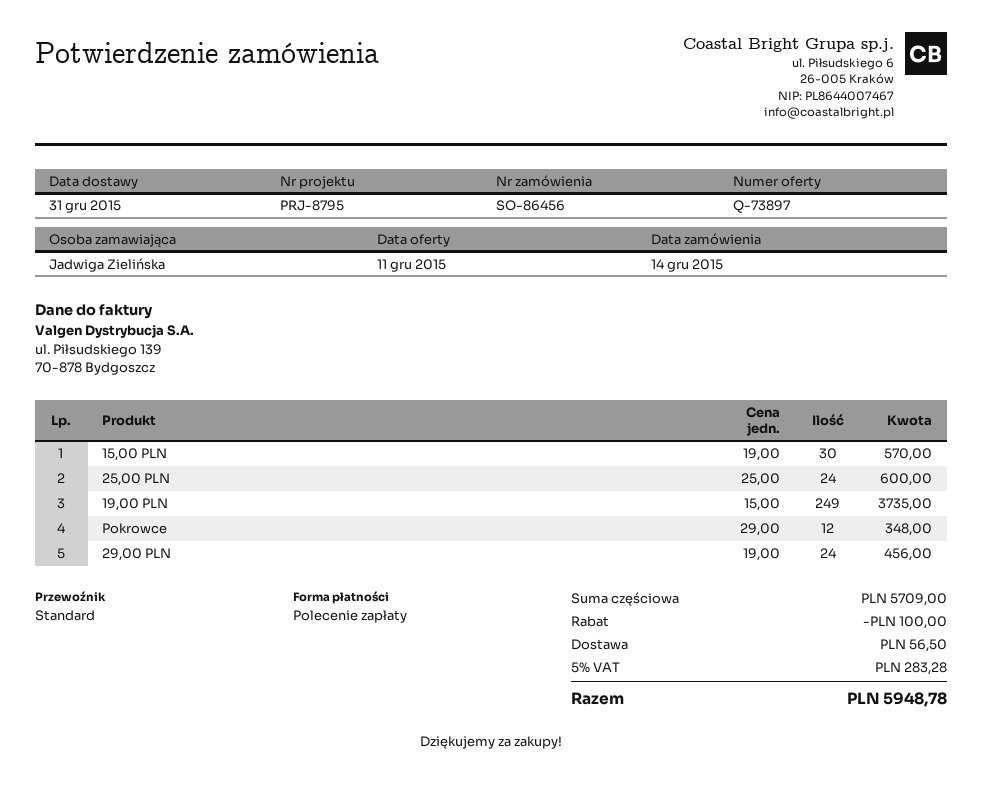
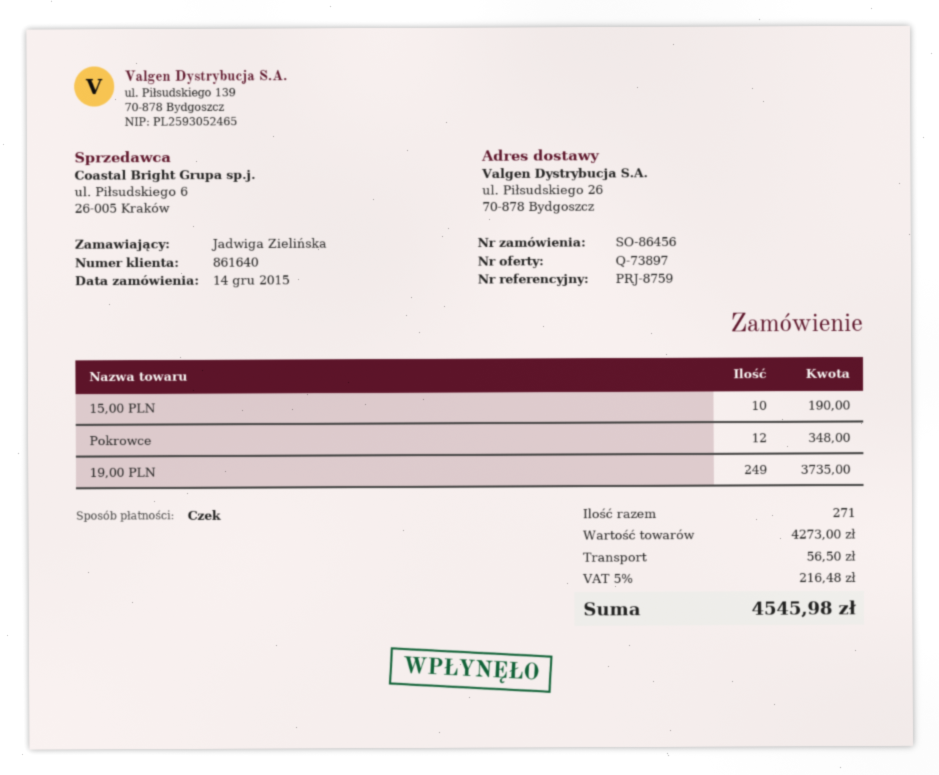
reference: PRJ-8795 -> PRJ-8759
payment method: direct debit -> cheque
15,00 PLN: 30 for 570.00 -> 10 for 190.00
25,00 PLN: 24 for 600.00 -> none
29,00 PLN: 24 for 456.00 -> none
subtotal: 5709.00 -> 4273.00
discount: 100.00 -> none
tax: 5% = 283.28 -> 5% = 216.48
total: 5948.78 -> 4545.98

